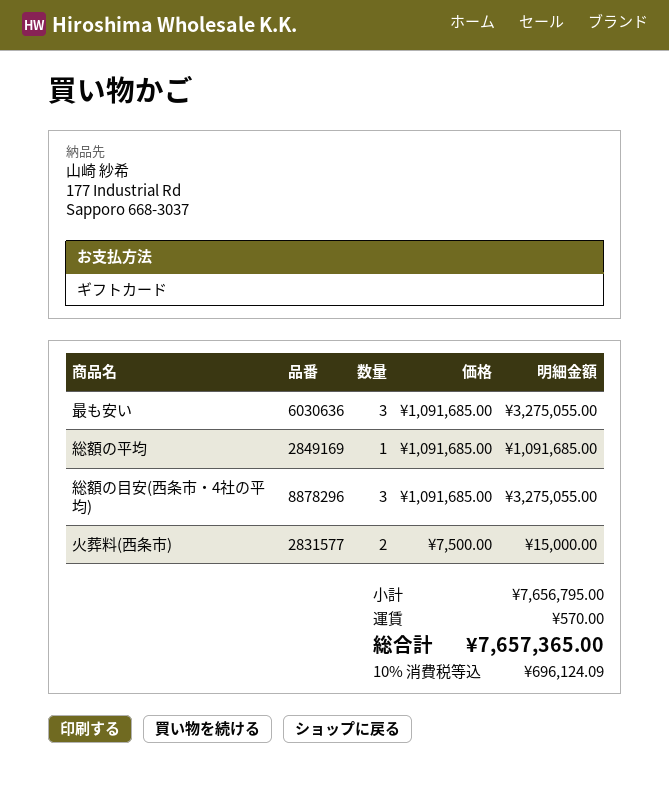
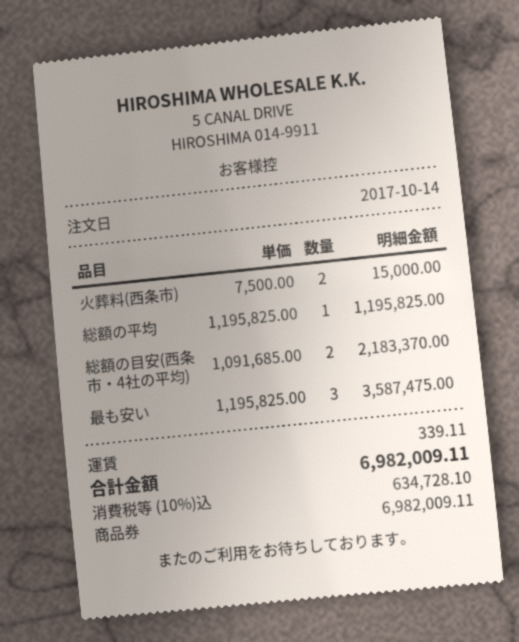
最も安い: 3 x 1091685.00 = 3275055.00 -> 3 x 1195825.00 = 3587475.00
総額の平均: 1 x 1091685.00 = 1091685.00 -> 1 x 1195825.00 = 1195825.00
総額の目安(西条市・4社の平均): 3 x 1091685.00 = 3275055.00 -> 2 x 1091685.00 = 2183370.00
shipping: 570.00 -> 339.11
tax: 10% = 696124.09 -> 10% = 634728.10
total: 7657365.00 -> 6982009.11

